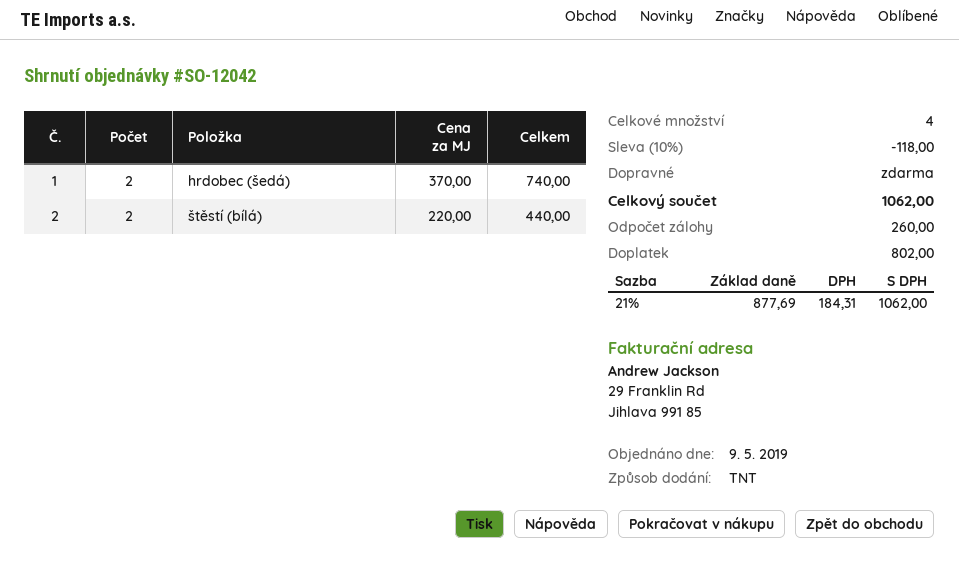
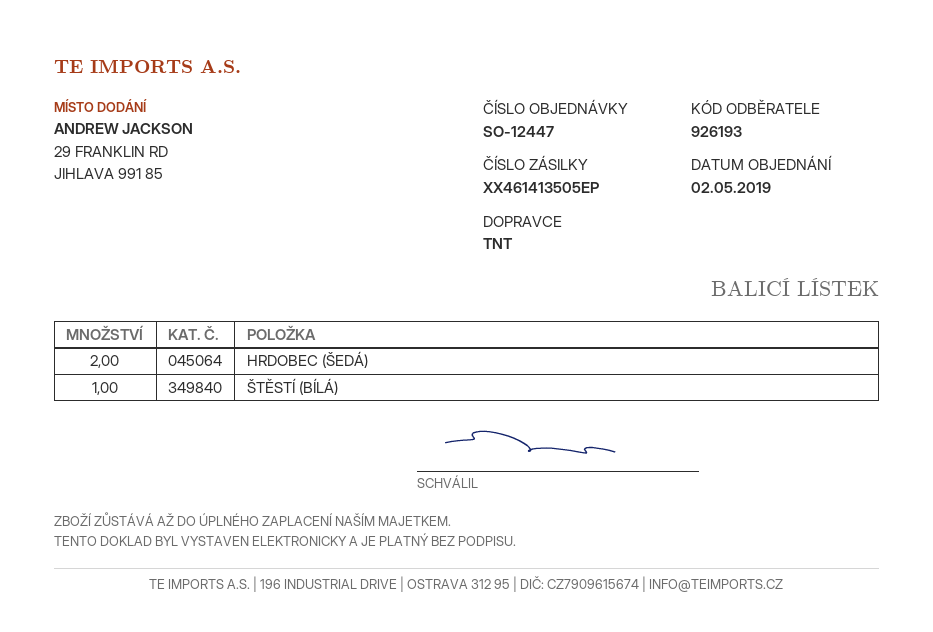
order number: SO-12042 -> SO-12447
order date: 2019-05-09 -> 2019-05-02
štěstí (bílá): 2 -> 1

